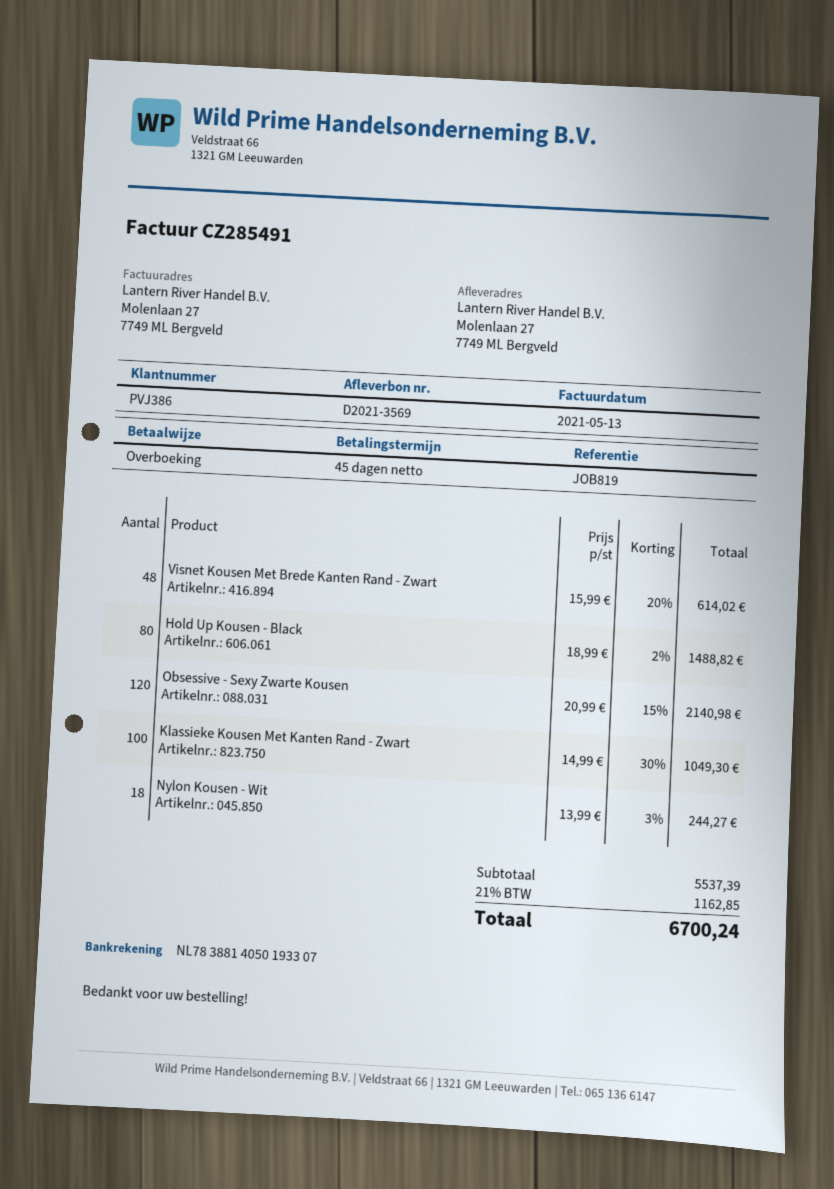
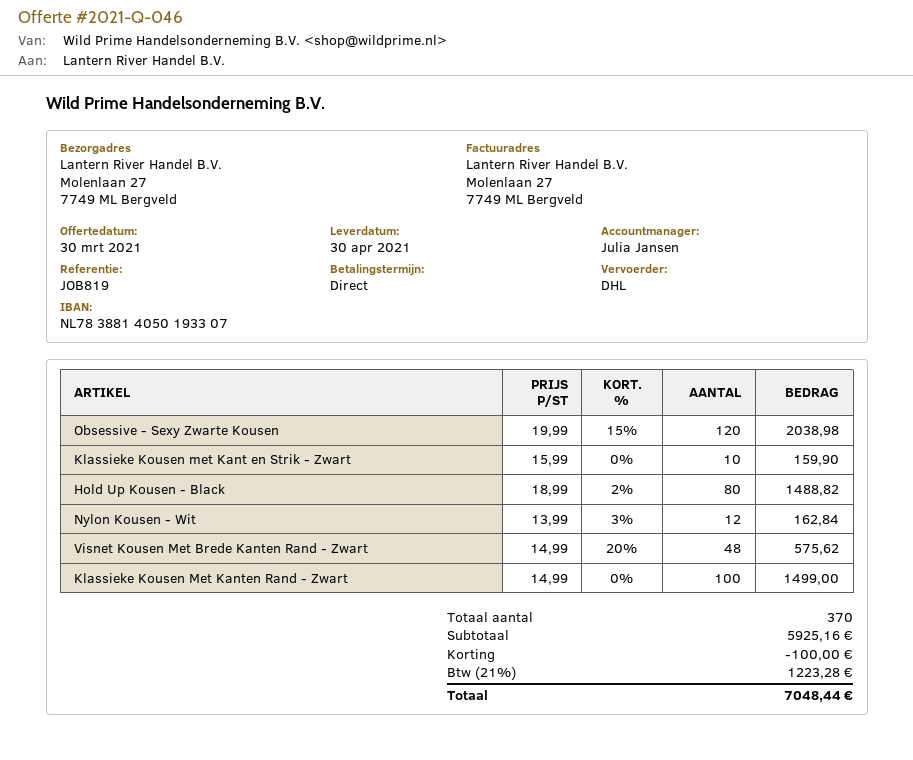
payment terms: 45 days -> on receipt
Visnet Kousen Met Brede Kanten Rand - Zwart: 48 x 15.99 - 20% = 614.02 -> 48 x 14.99 - 20% = 575.62
Obsessive - Sexy Zwarte Kousen: 120 x 20.99 - 15% = 2140.98 -> 120 x 19.99 - 15% = 2038.98
Klassieke Kousen Met Kanten Rand - Zwart: 100 x 14.99 - 30% = 1049.30 -> 100 x 14.99 = 1499.00
Nylon Kousen - Wit: 18 x 13.99 - 3% = 244.27 -> 12 x 13.99 - 3% = 162.84
Klassieke Kousen met Kant en Strik - Zwart: none -> 10 x 15.99 = 159.90
subtotal: 5537.39 -> 5925.16
discount: none -> 100.00
tax: 21% = 1162.85 -> 21% = 1223.28
total: 6700.24 -> 7048.44

